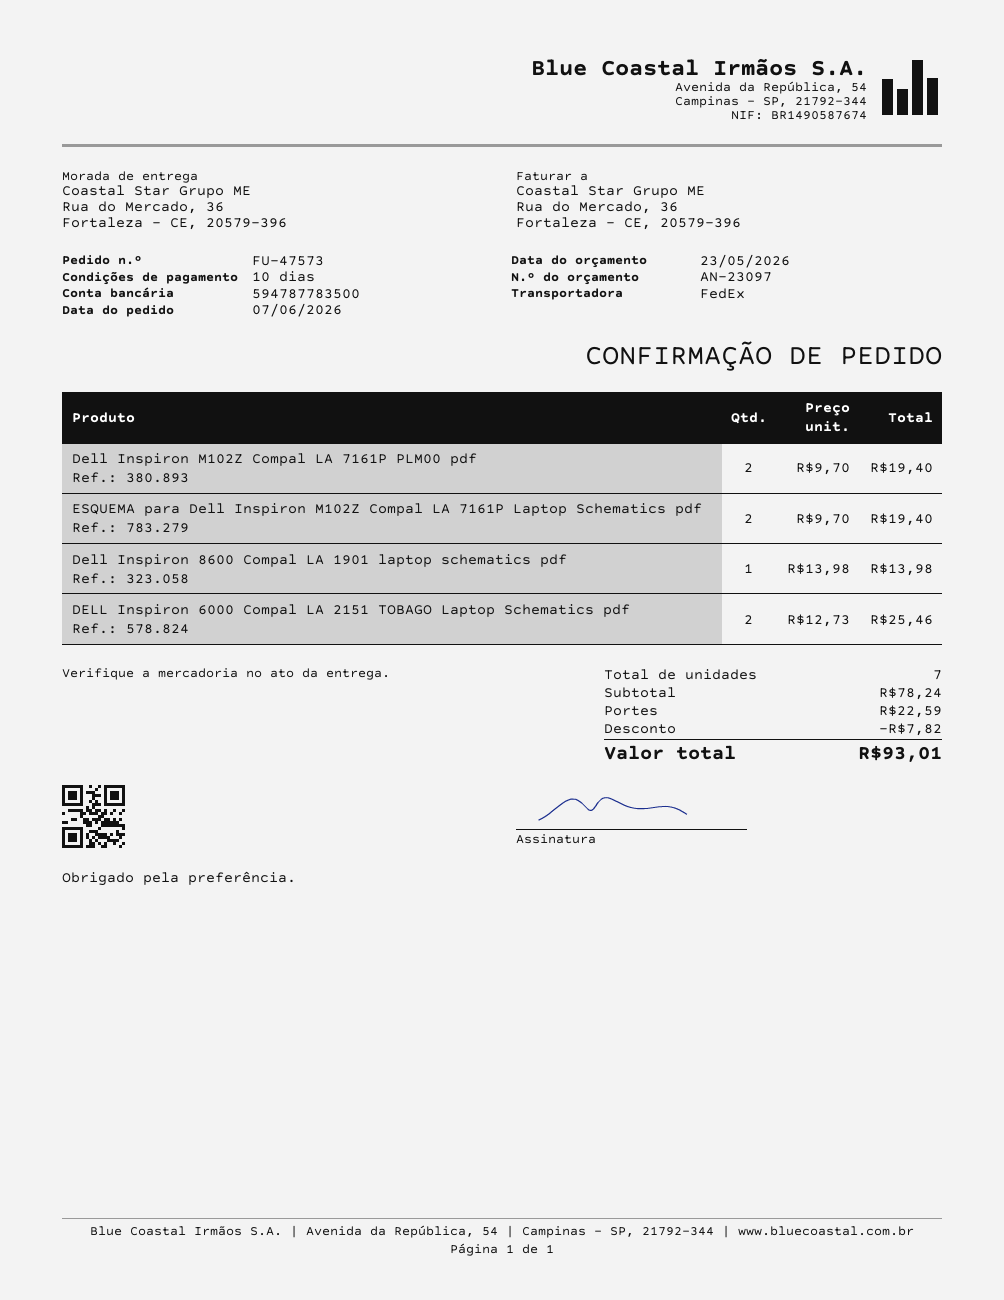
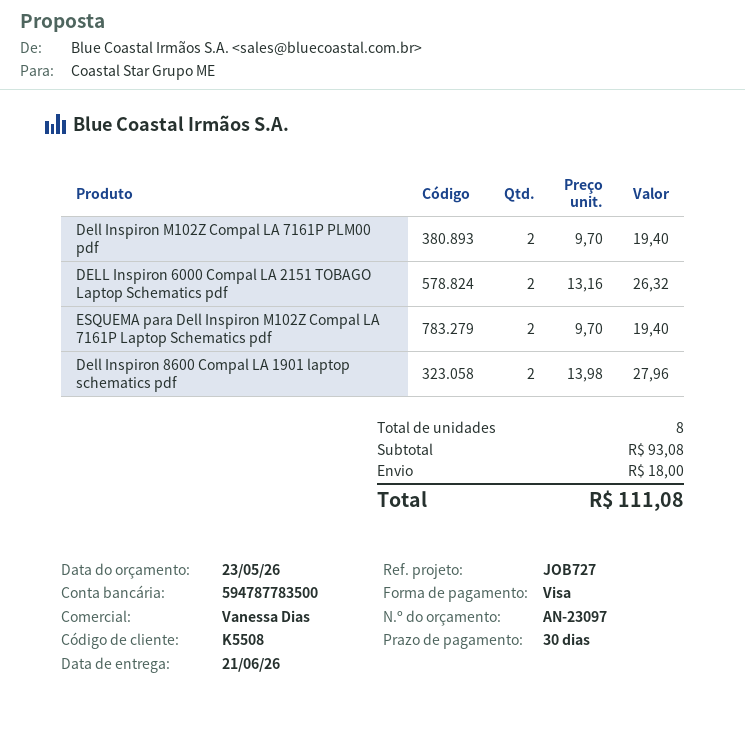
payment terms: 10 days -> 30 days
Dell Inspiron 8600 Compal LA 1901 laptop schematics pdf: 1 x 13.98 = 13.98 -> 2 x 13.98 = 27.96
DELL Inspiron 6000 Compal LA 2151 TOBAGO Laptop Schematics pdf: 2 x 12.73 = 25.46 -> 2 x 13.16 = 26.32
total quantity: 7 -> 8
subtotal: 78.24 -> 93.08
discount: 7.82 -> none
shipping: 22.59 -> 18.00
total: 93.01 -> 111.08

